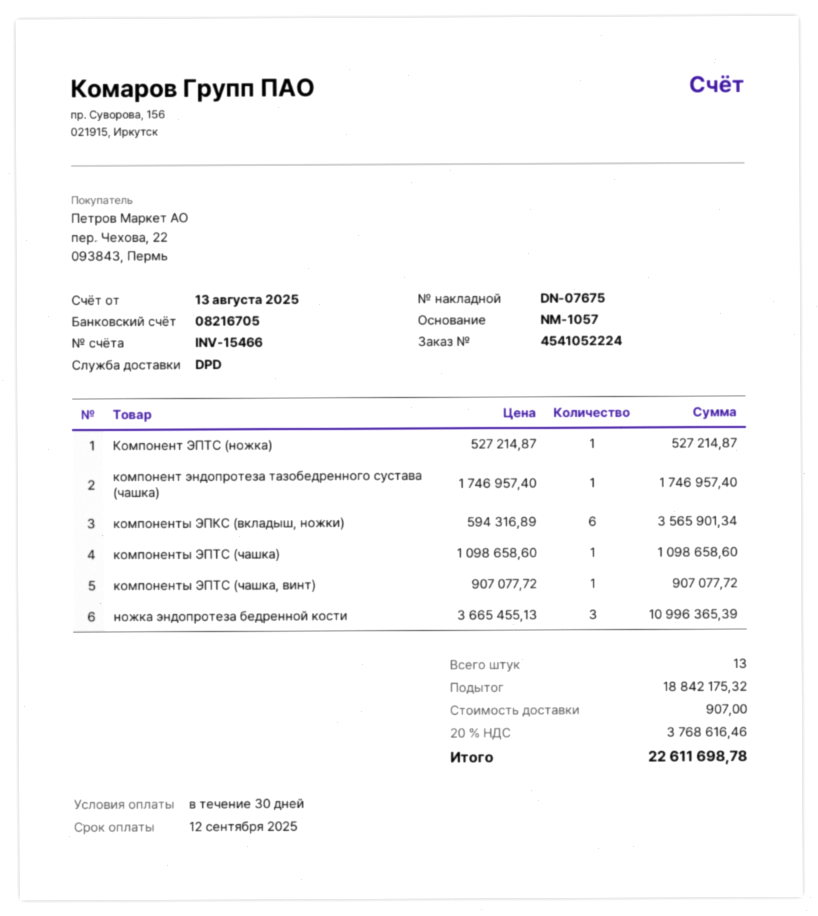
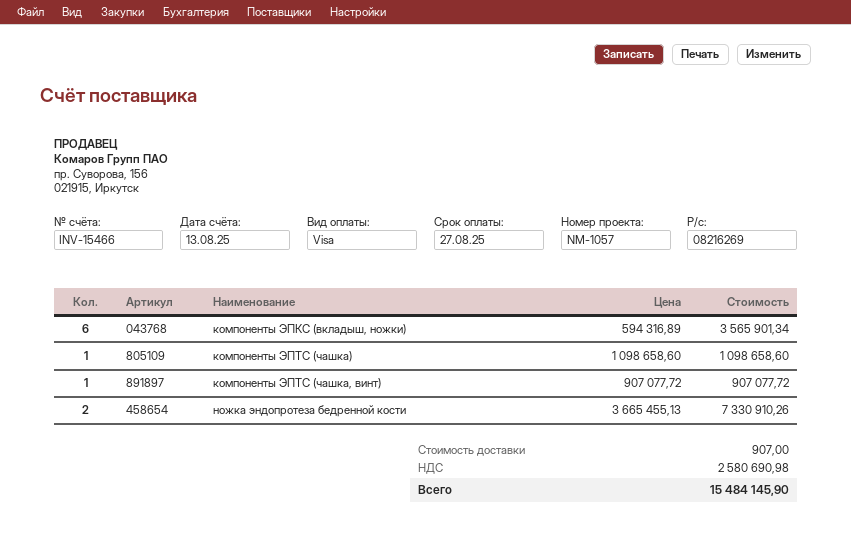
due date: 2025-09-12 -> 2025-08-27
bank account: 08216705 -> 08216269
Компонент ЭПТС (ножка): 1 x 527214.87 = 527214.87 -> none
компонент эндопротеза тазобедренного сустава (чашка): 1 x 1746957.40 = 1746957.40 -> none
ножка эндопротеза бедренной кости: 3 x 3665455.13 = 10996365.39 -> 2 x 3665455.13 = 7330910.26
tax: 3768616.46 -> 2580690.98
total: 22611698.78 -> 15484145.90

